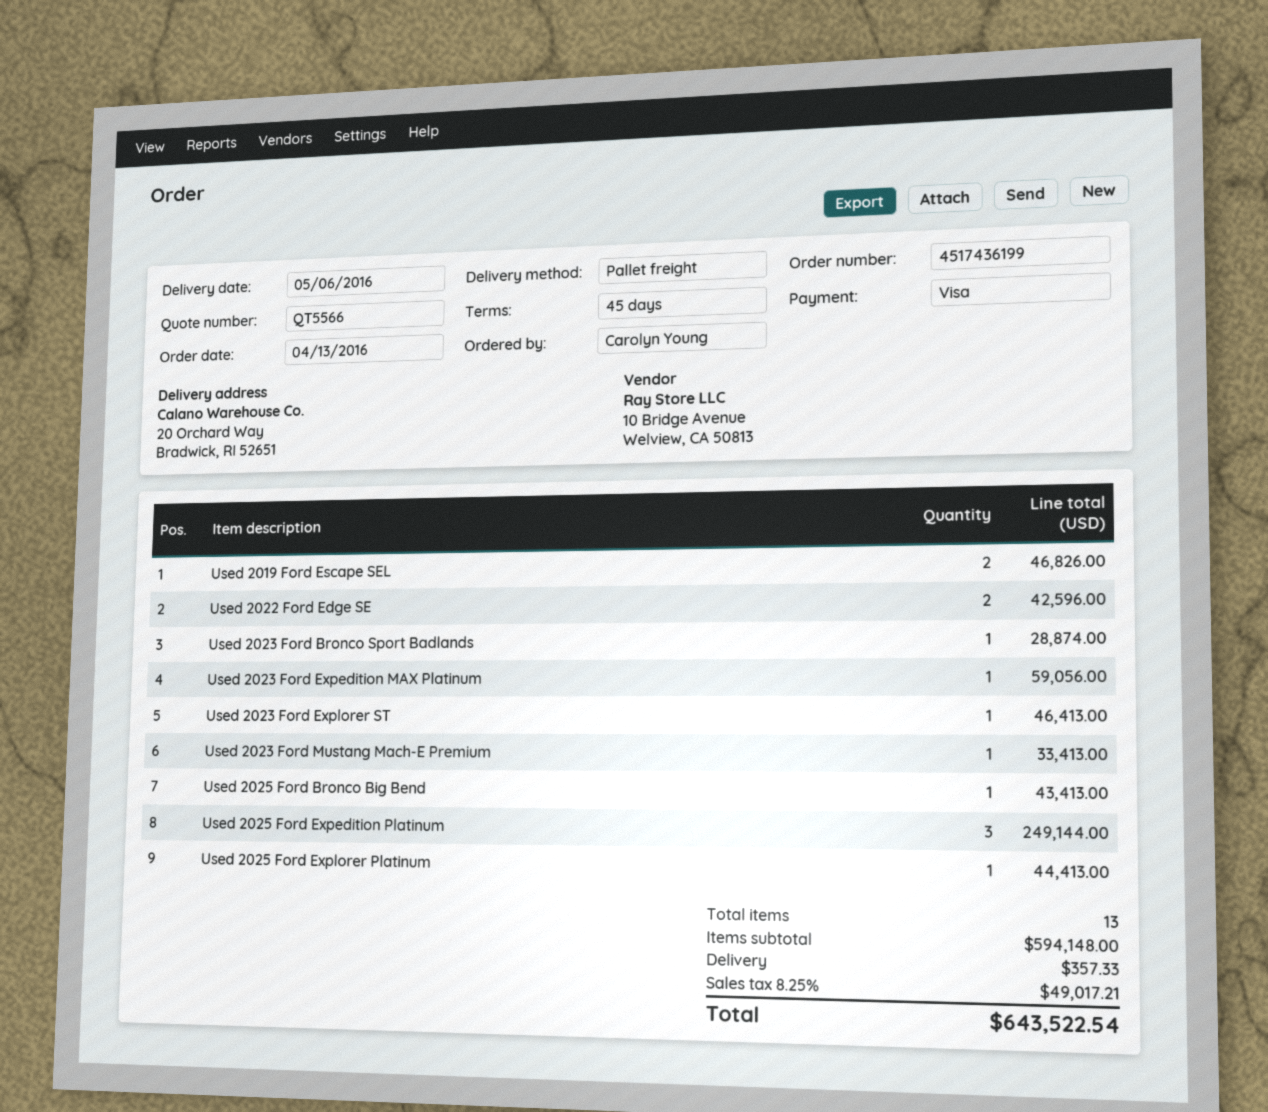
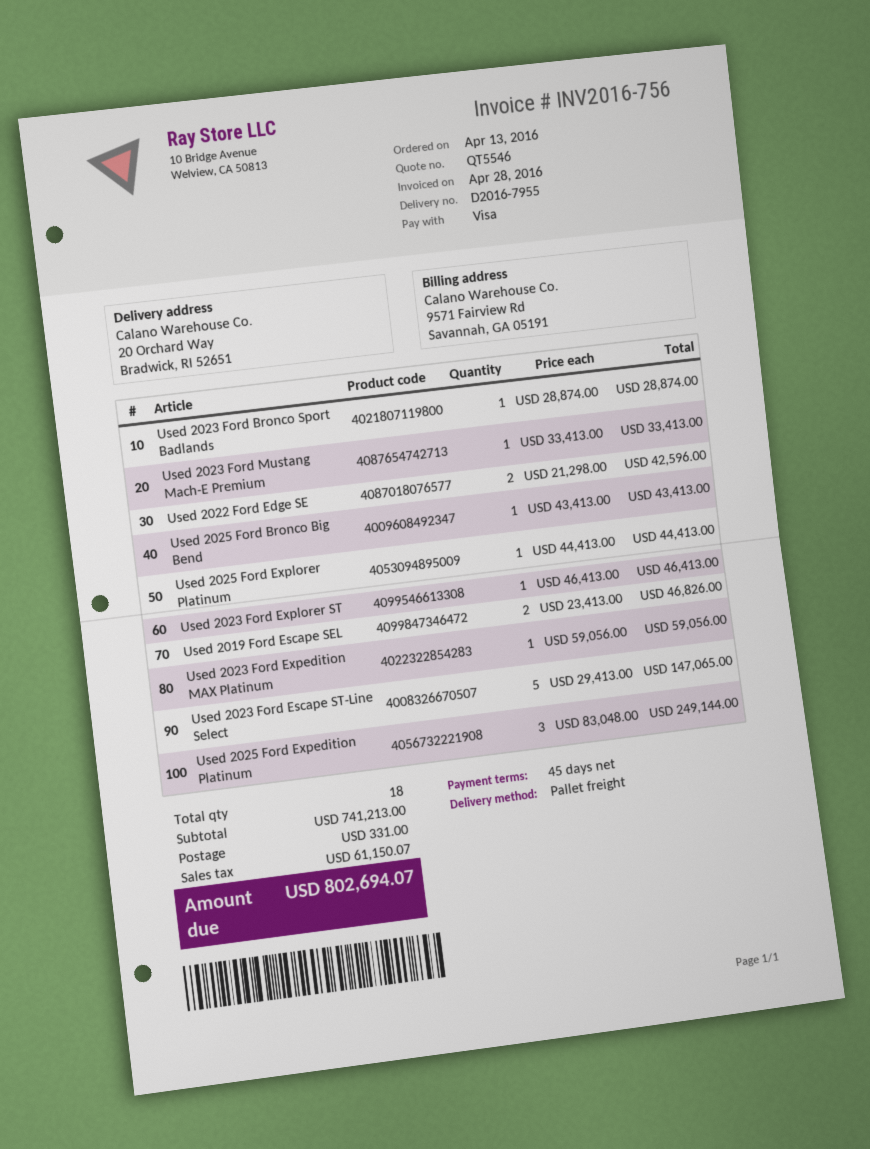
quote number: QT5566 -> QT5546
Used 2023 Ford Escape ST-Line Select: none -> 5 for 147065.00
total quantity: 13 -> 18
subtotal: 594148.00 -> 741213.00
shipping: 357.33 -> 331.00
tax: 49017.21 -> 61150.07
total: 643522.54 -> 802694.07

